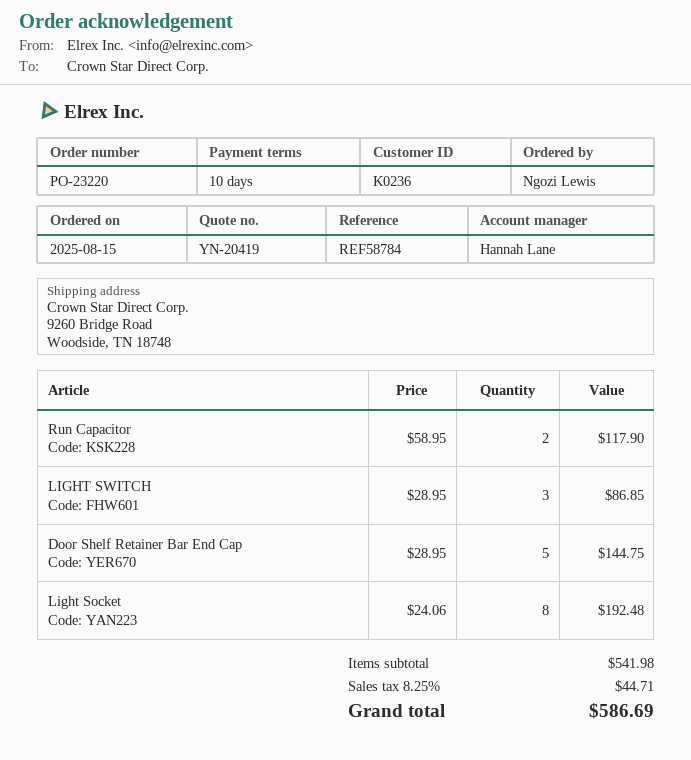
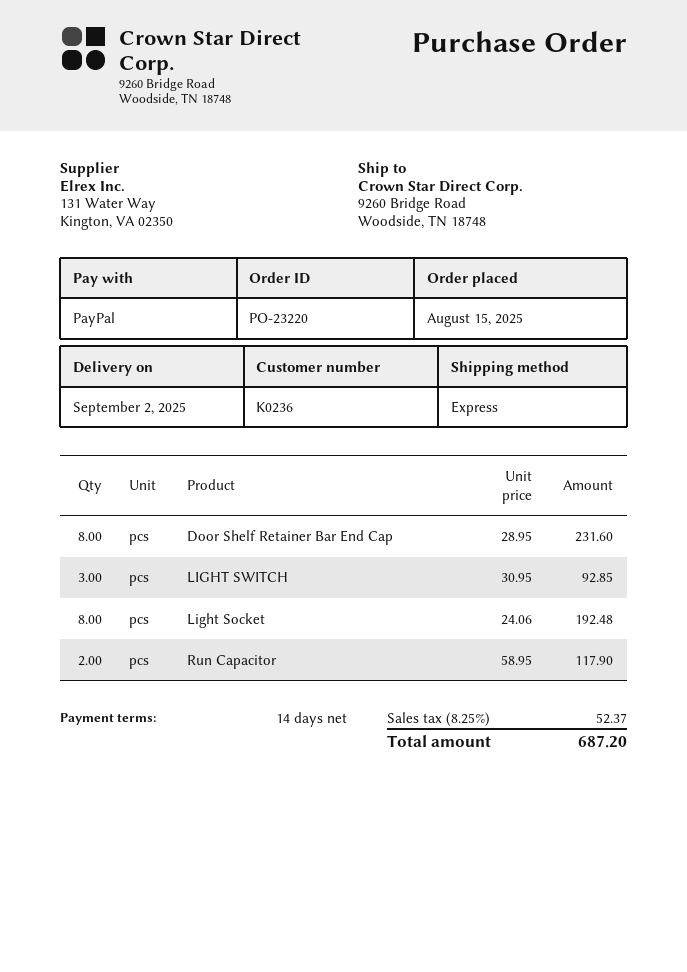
payment terms: 10 days -> 14 days
LIGHT SWITCH: 3 x 28.95 = 86.85 -> 3 x 30.95 = 92.85
Door Shelf Retainer Bar End Cap: 5 x 28.95 = 144.75 -> 8 x 28.95 = 231.60
tax: 8.25% = 44.71 -> 8.25% = 52.37
total: 586.69 -> 687.20

